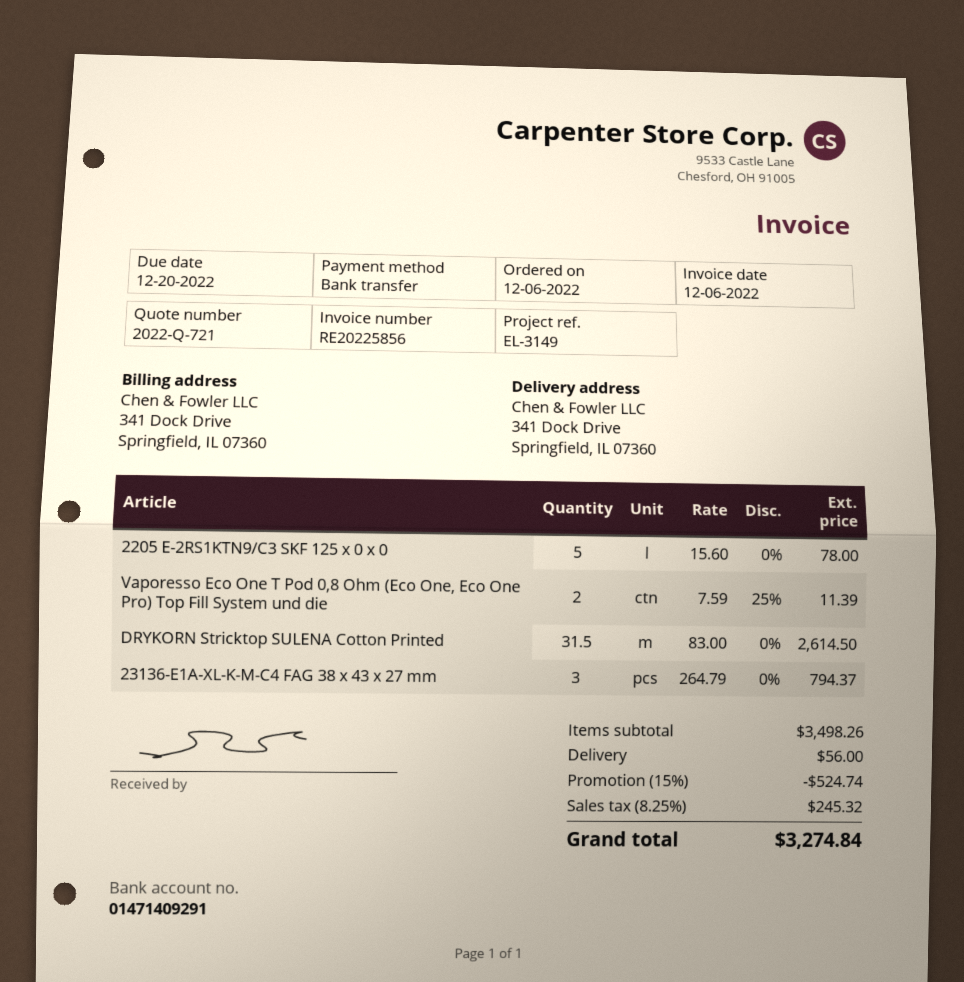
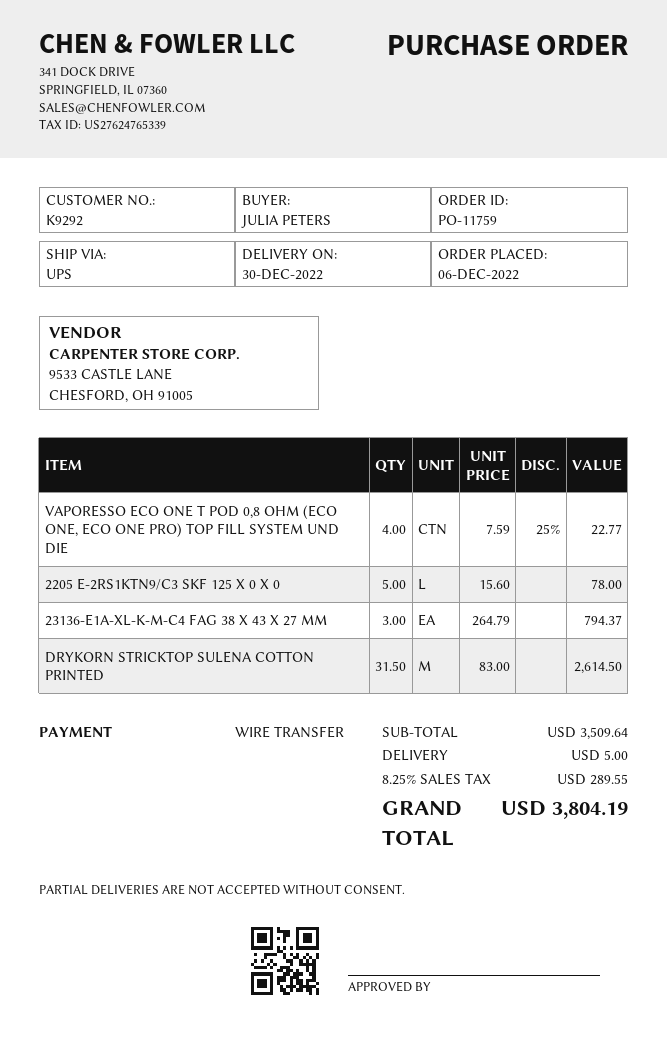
Vaporesso Eco One T Pod 0,8 Ohm (Eco One, Eco One Pro) Top Fill System und die: 2 x 7.59 - 25% = 11.39 -> 4 x 7.59 - 25% = 22.77
subtotal: 3498.26 -> 3509.64
discount: 15% = 524.74 -> none
shipping: 56.00 -> 5.00
tax: 8.25% = 245.32 -> 8.25% = 289.55
total: 3274.84 -> 3804.19

